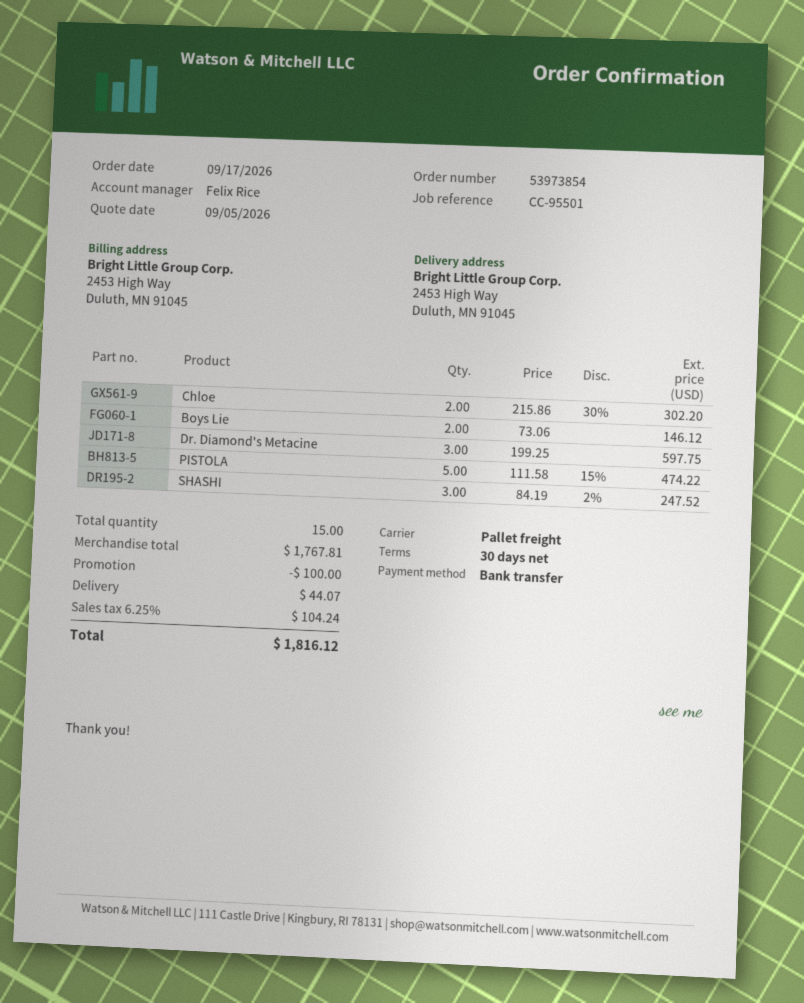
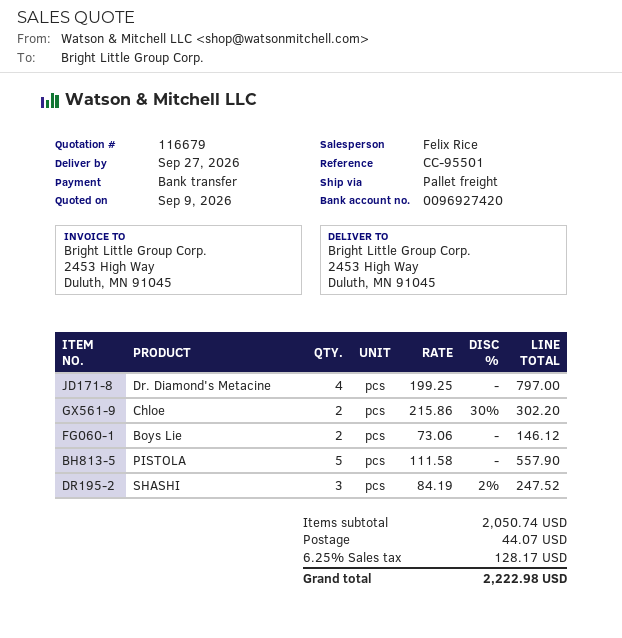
quote date: 2026-09-05 -> 2026-09-09
Dr. Diamond's Metacine: 3 x 199.25 = 597.75 -> 4 x 199.25 = 797.00
PISTOLA: 5 x 111.58 - 15% = 474.22 -> 5 x 111.58 = 557.90
subtotal: 1767.81 -> 2050.74
discount: 100.00 -> none
tax: 6.25% = 104.24 -> 6.25% = 128.17
total: 1816.12 -> 2222.98

